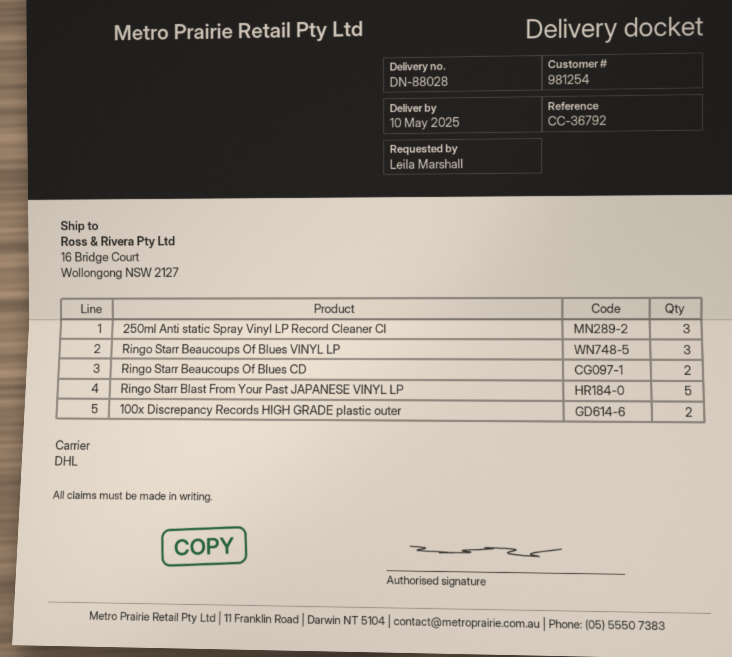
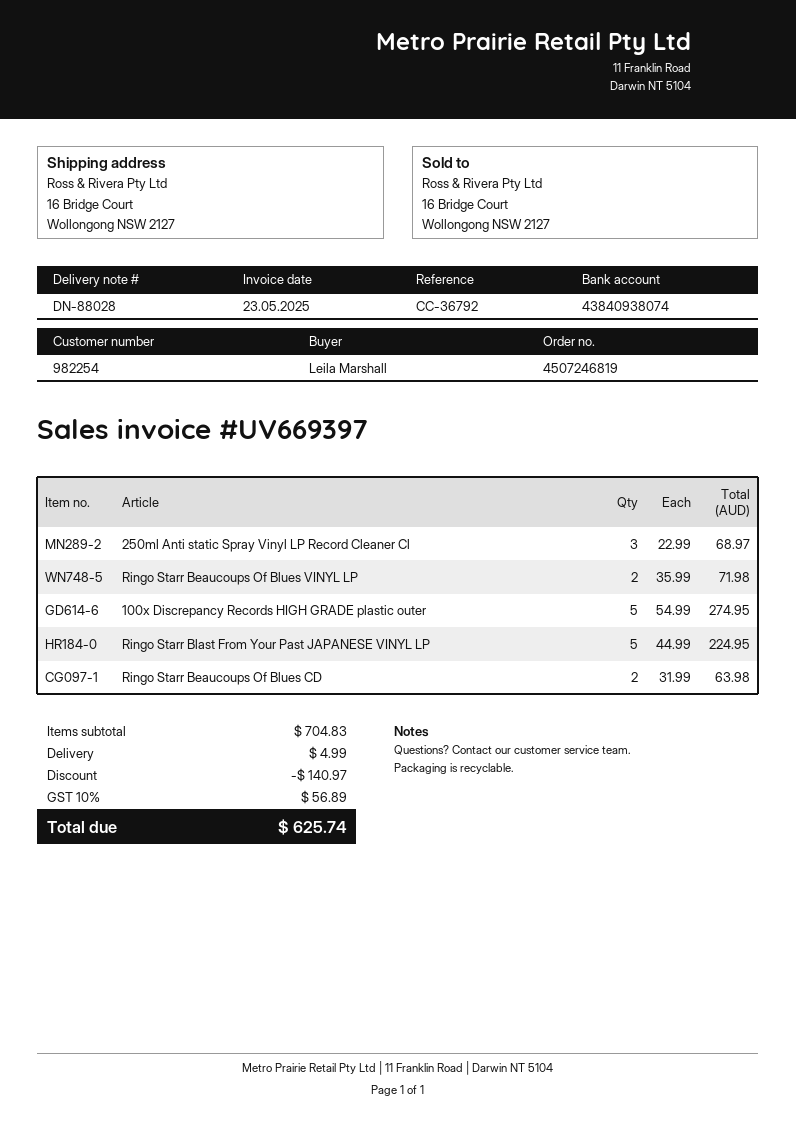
customer number: 981254 -> 982254
Ringo Starr Beaucoups Of Blues VINYL LP: 3 -> 2
100x Discrepancy Records HIGH GRADE plastic outer: 2 -> 5

